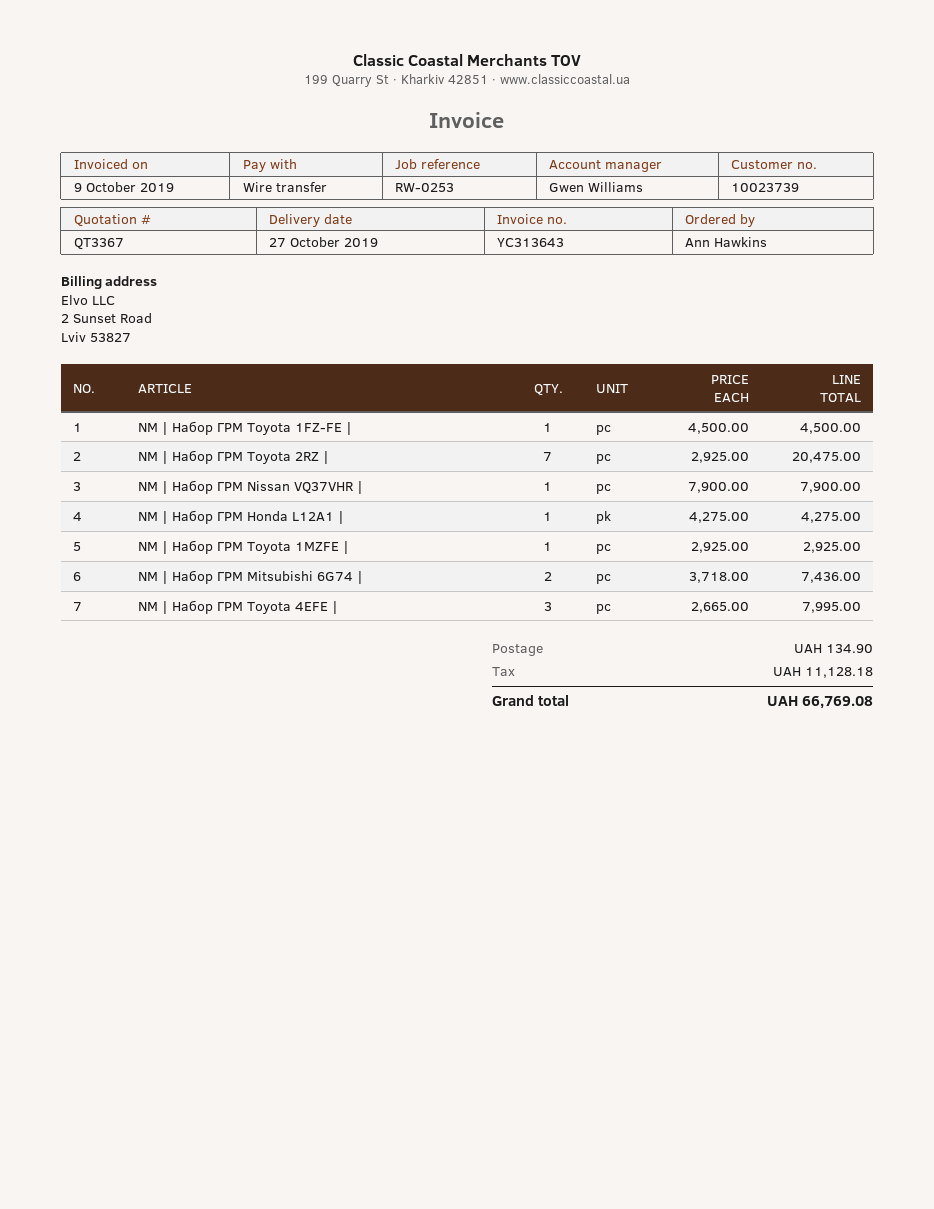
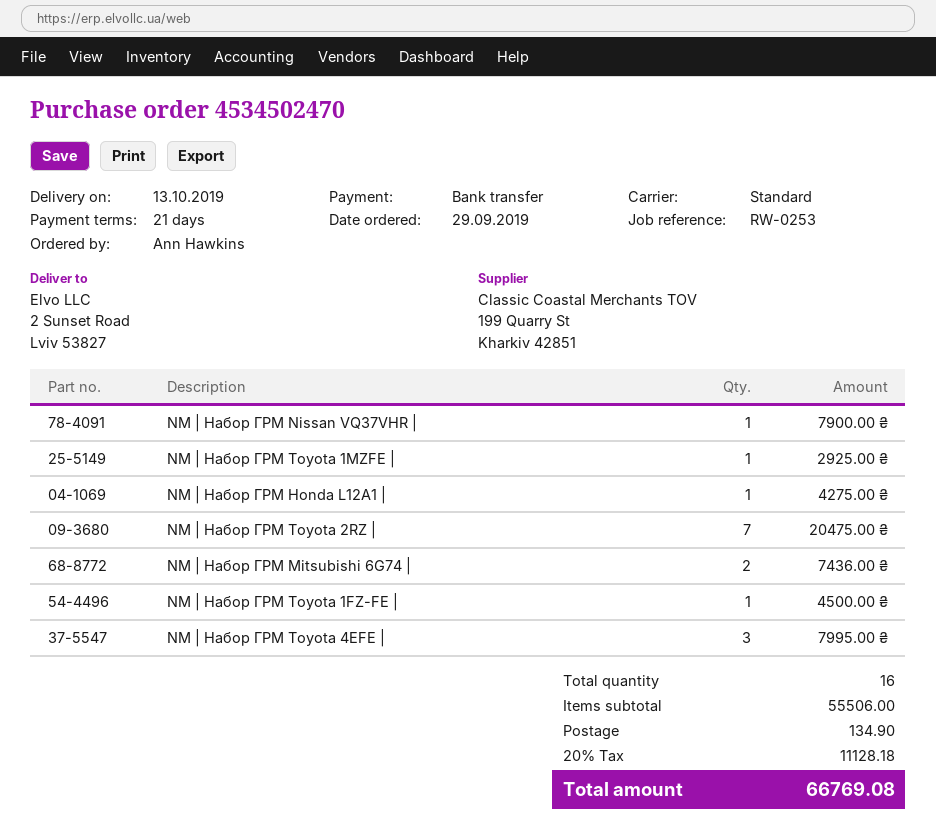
delivery date: 2019-10-27 -> 2019-10-13

